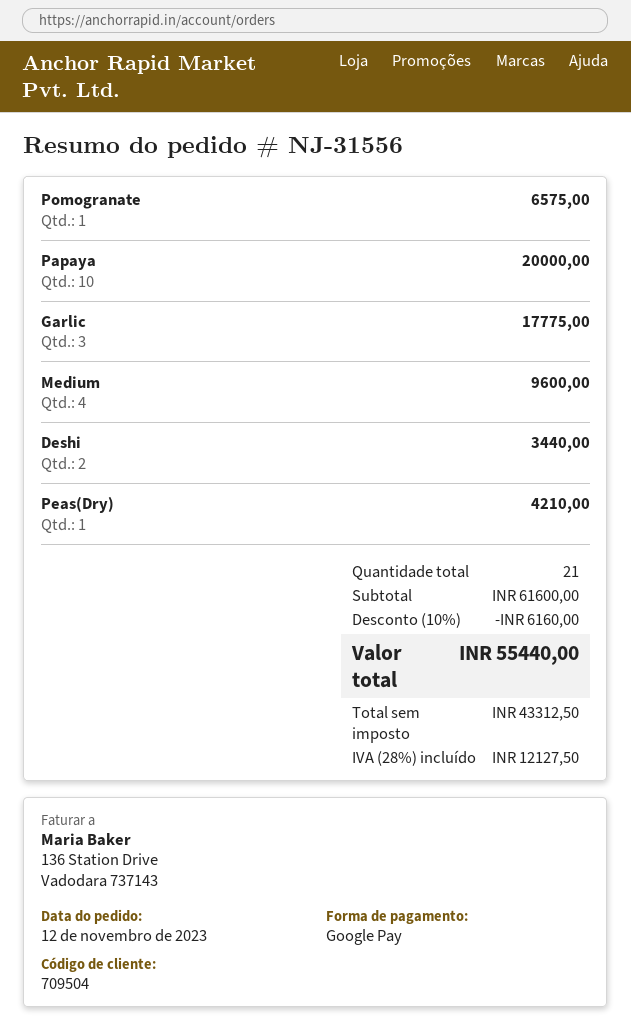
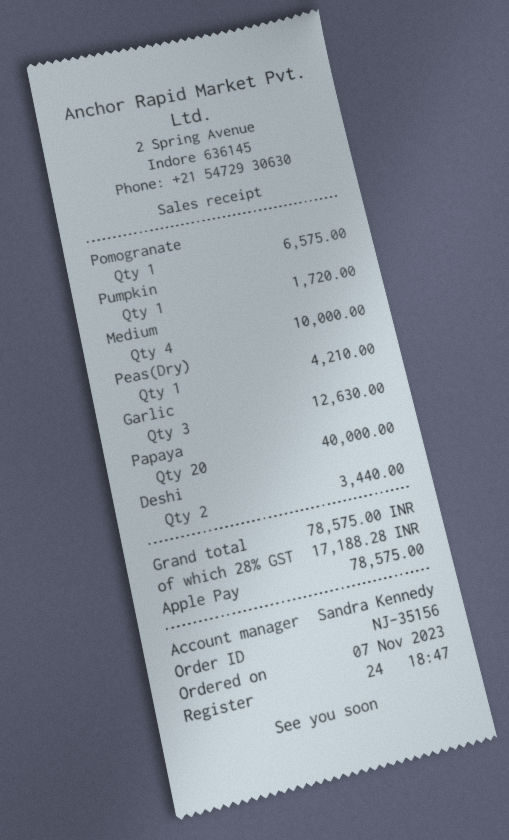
order number: NJ-31556 -> NJ-35156
order date: 2023-11-12 -> 2023-11-07
payment method: Google Pay -> Apple Pay
Papaya: 10 for 20000.00 -> 20 for 40000.00
Garlic: 3 for 17775.00 -> 3 for 12630.00
Medium: 4 for 9600.00 -> 4 for 10000.00
Pumpkin: none -> 1 for 1720.00
discount: 10% = 6160.00 -> none
tax: 28% = 12127.50 -> 28% = 17188.28
total: 55440.00 -> 78575.00

